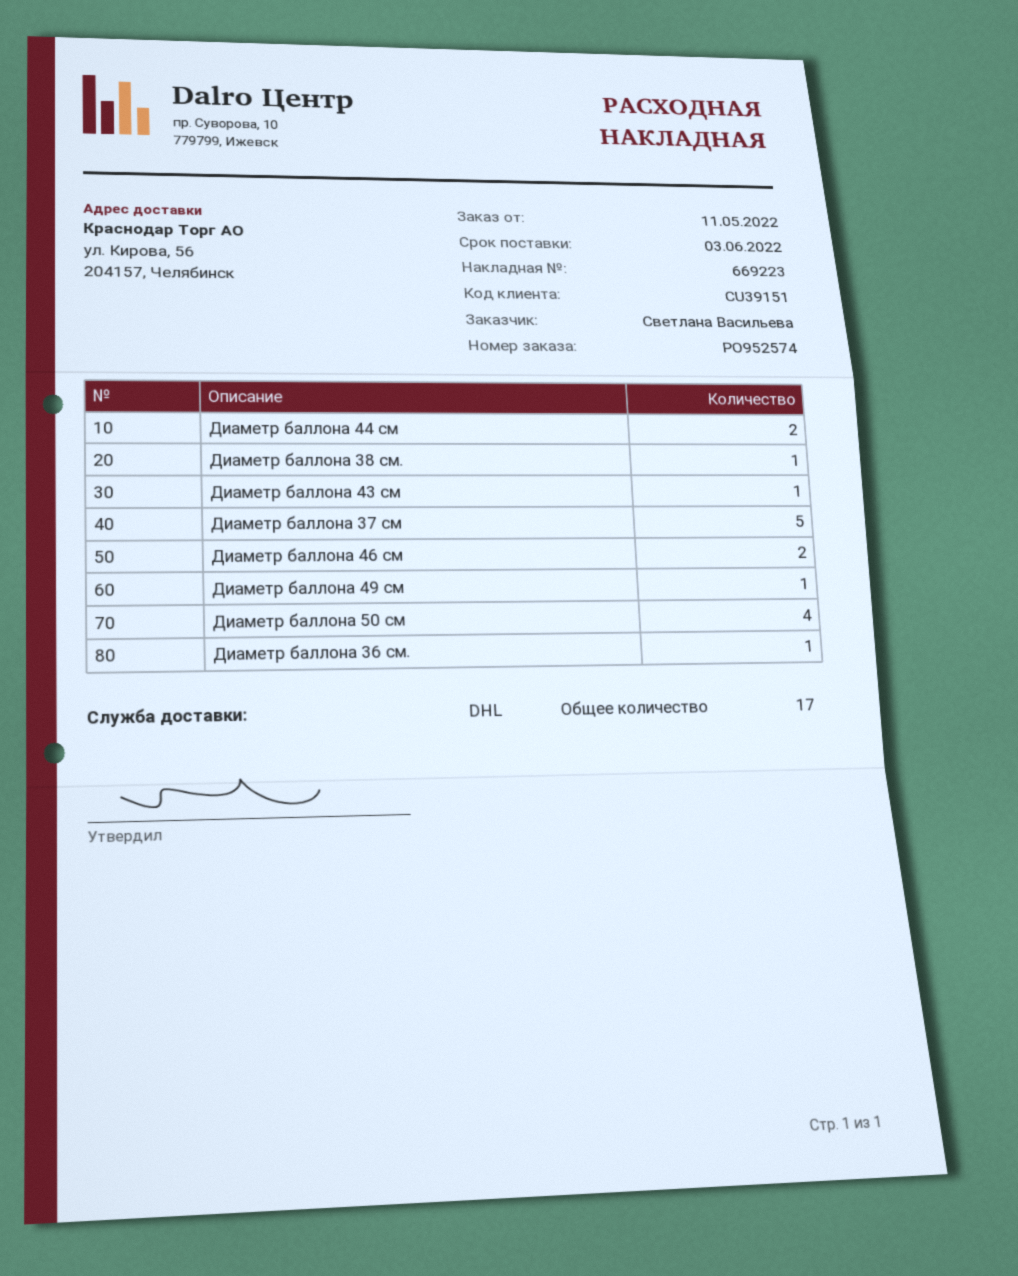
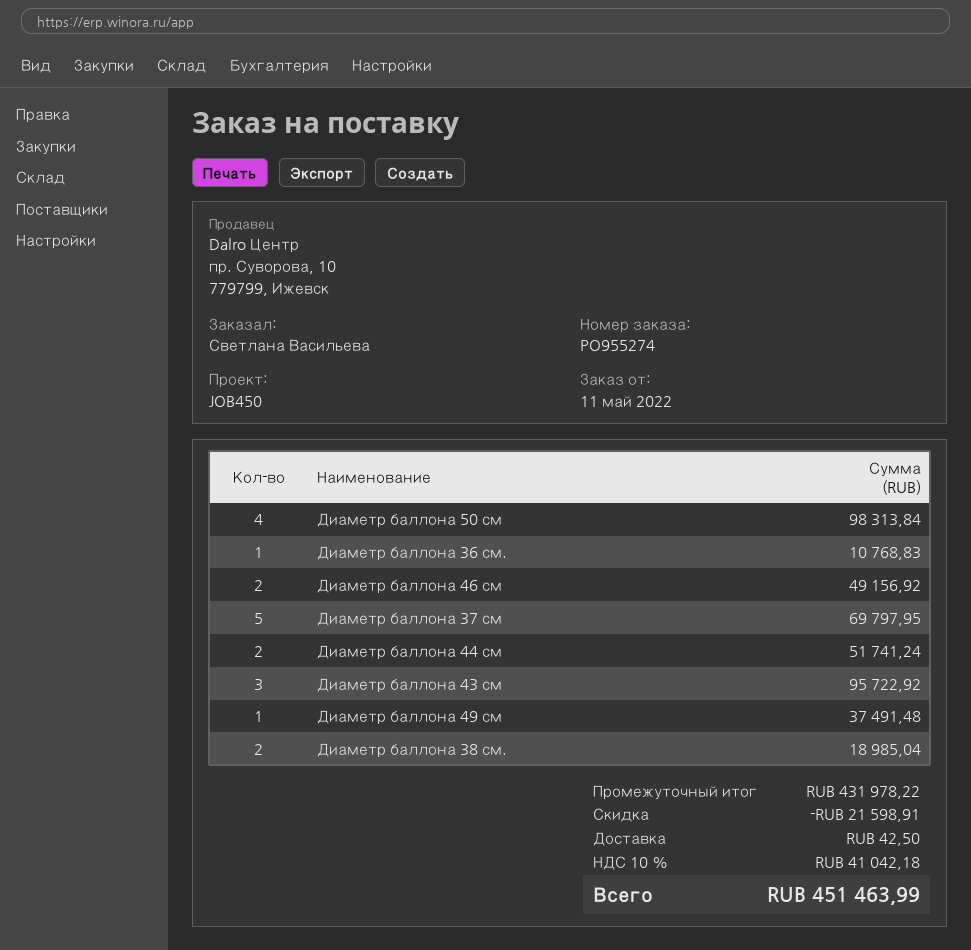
order number: PO952574 -> PO955274
Диаметр баллона 38 см.: 1 -> 2
Диаметр баллона 43 см: 1 -> 3

